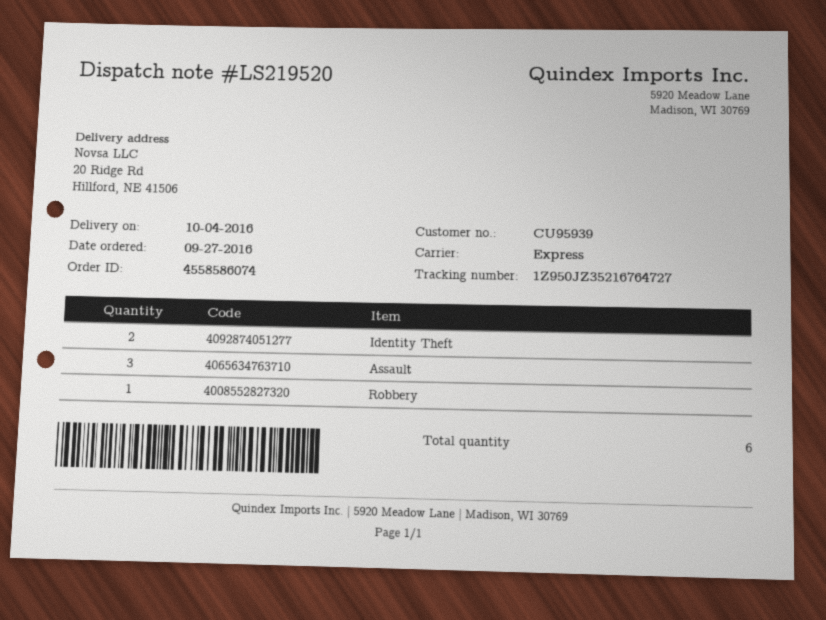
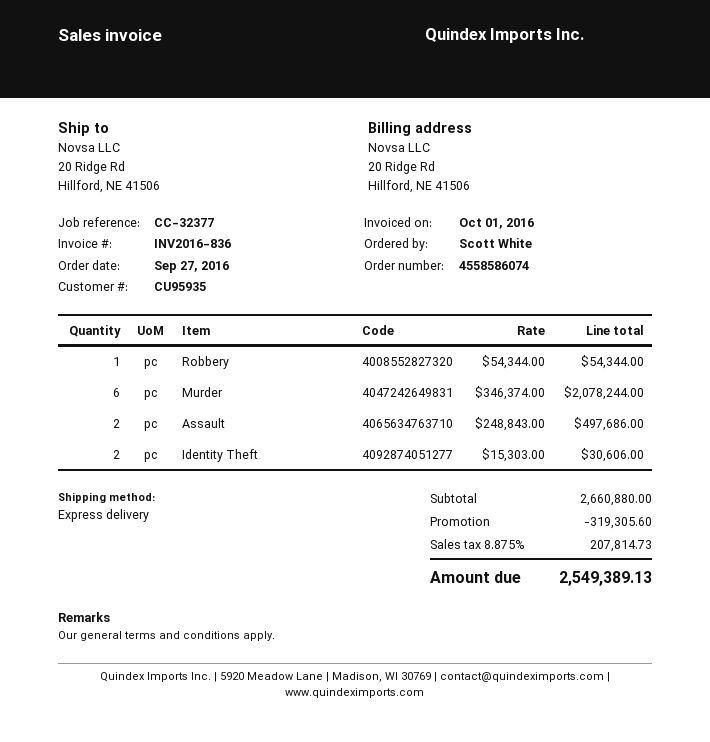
customer number: CU95939 -> CU95935
Assault: 3 -> 2
Murder: none -> 6

